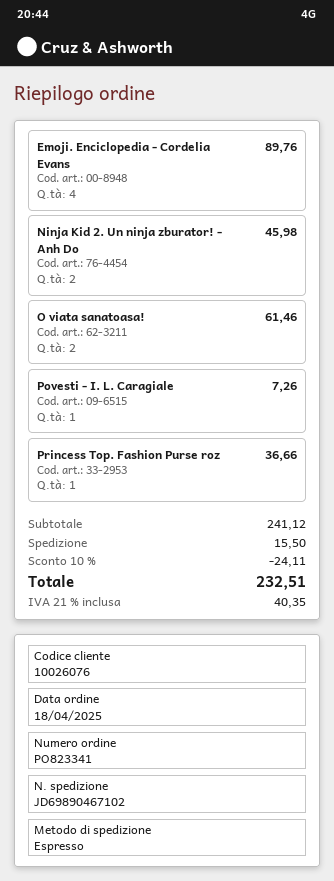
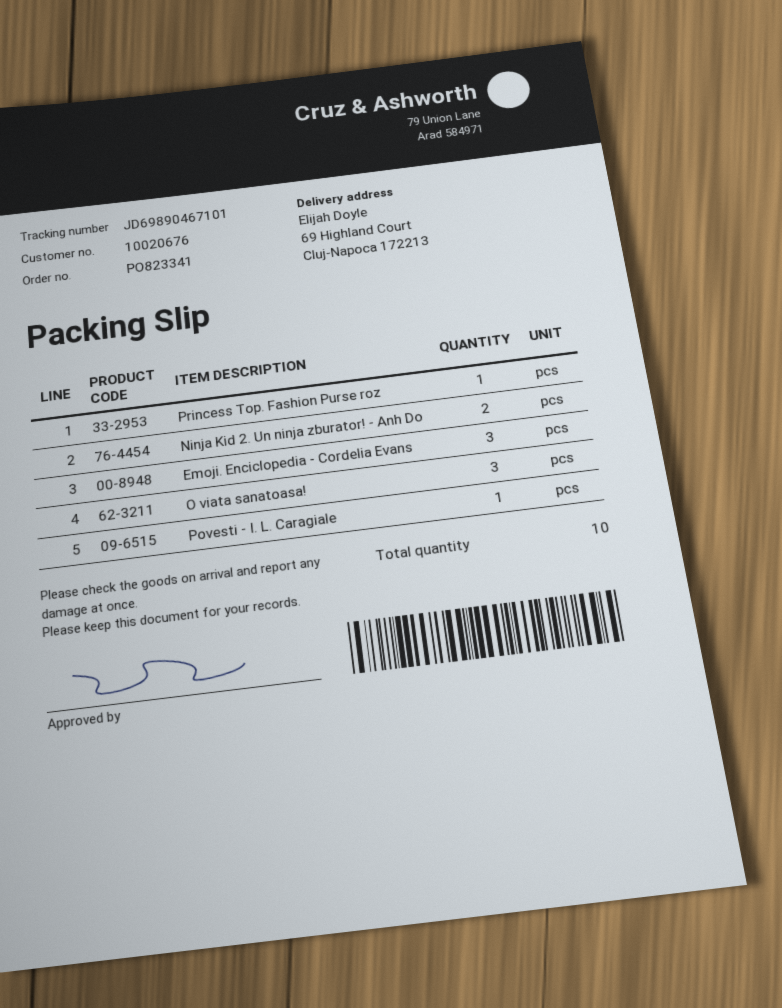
customer number: 10026076 -> 10020676
tracking number: JD69890467102 -> JD69890467101
Emoji. Enciclopedia - Cordelia Evans: 4 -> 3
O viata sanatoasa!: 2 -> 3

